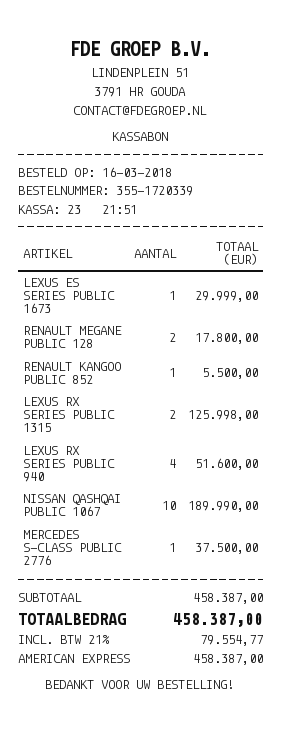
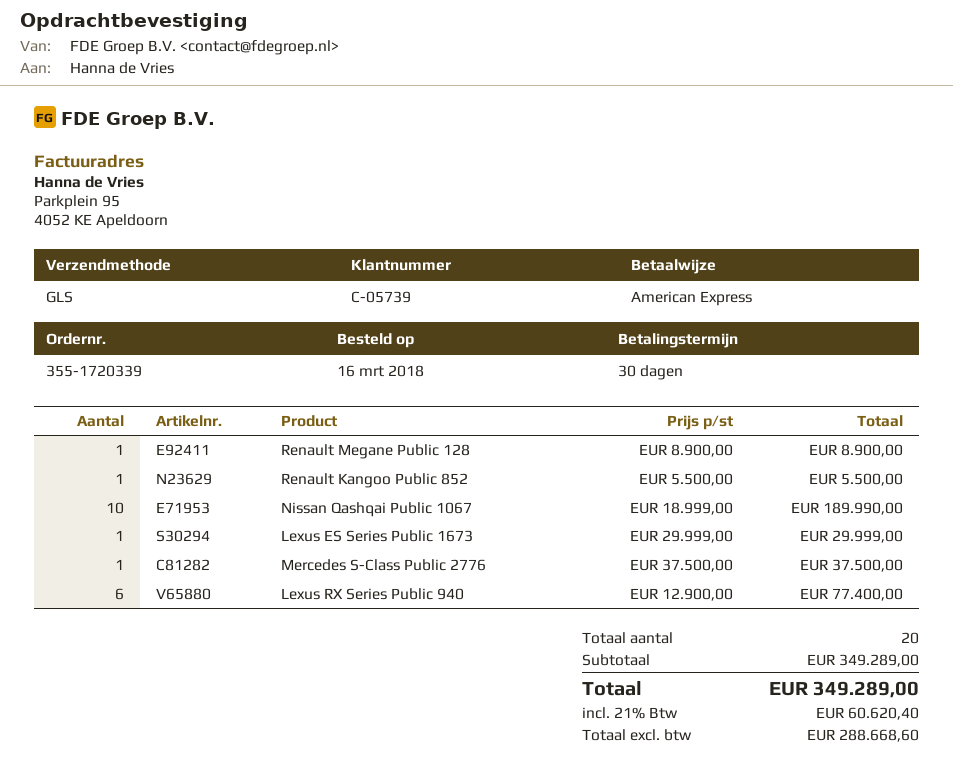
RENAULT MEGANE PUBLIC 128: 2 for 17800.00 -> 1 for 8900.00
LEXUS RX SERIES PUBLIC 1315: 2 for 125998.00 -> none
LEXUS RX SERIES PUBLIC 940: 4 for 51600.00 -> 6 for 77400.00
subtotal: 458387.00 -> 349289.00
tax: 21% = 79554.77 -> 21% = 60620.40
total: 458387.00 -> 349289.00

